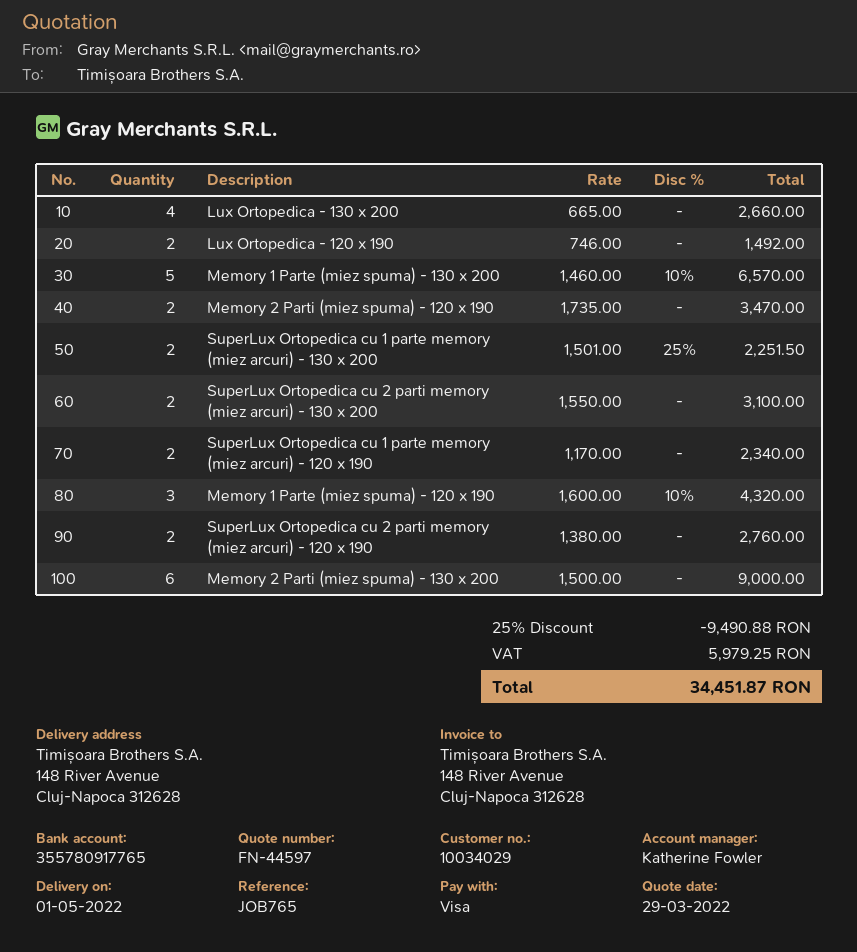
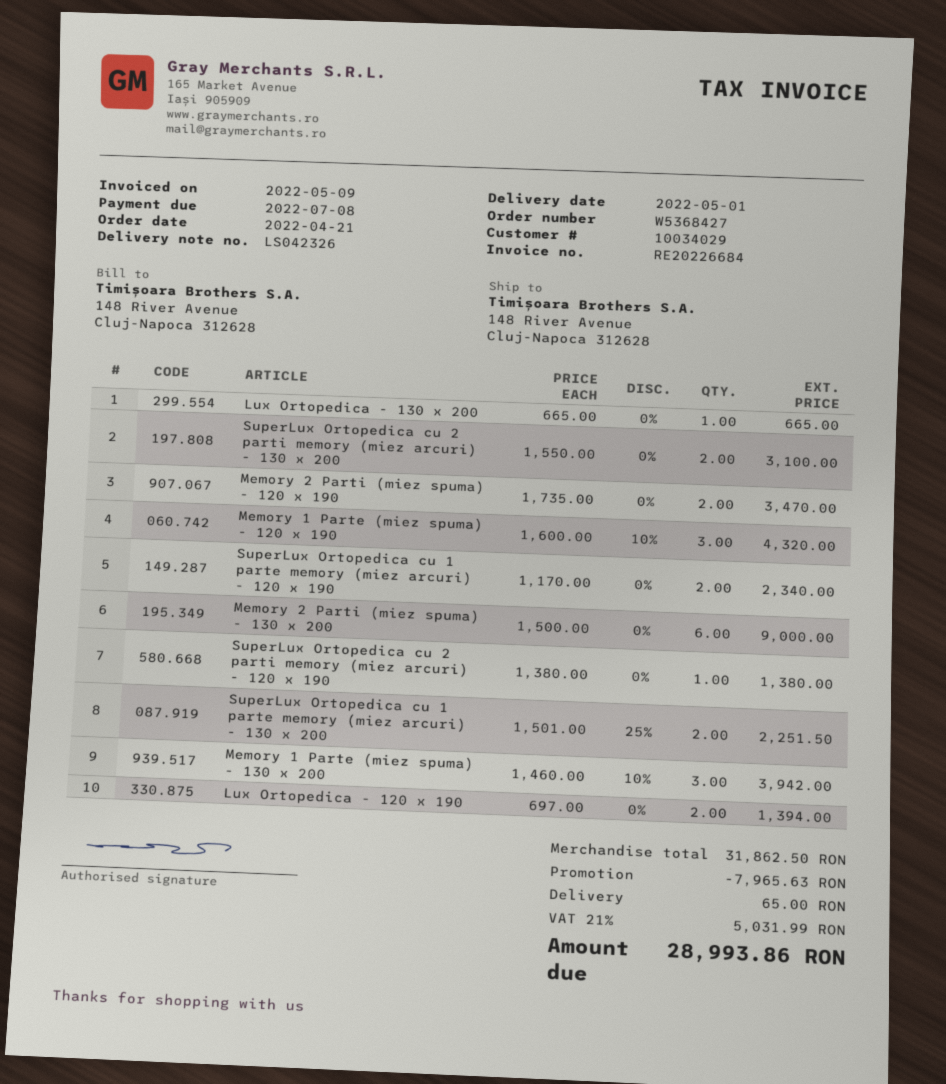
Lux Ortopedica - 130 x 200: 4 x 665.00 = 2660.00 -> 1 x 665.00 = 665.00
Lux Ortopedica - 120 x 190: 2 x 746.00 = 1492.00 -> 2 x 697.00 = 1394.00
Memory 1 Parte (miez spuma) - 130 x 200: 5 x 1460.00 - 10% = 6570.00 -> 3 x 1460.00 - 10% = 3942.00
SuperLux Ortopedica cu 2 parti memory (miez arcuri) - 120 x 190: 2 x 1380.00 = 2760.00 -> 1 x 1380.00 = 1380.00
discount: 9490.88 -> 7965.63
shipping: none -> 65.00
tax: 5979.25 -> 5031.99
total: 34451.87 -> 28993.86

